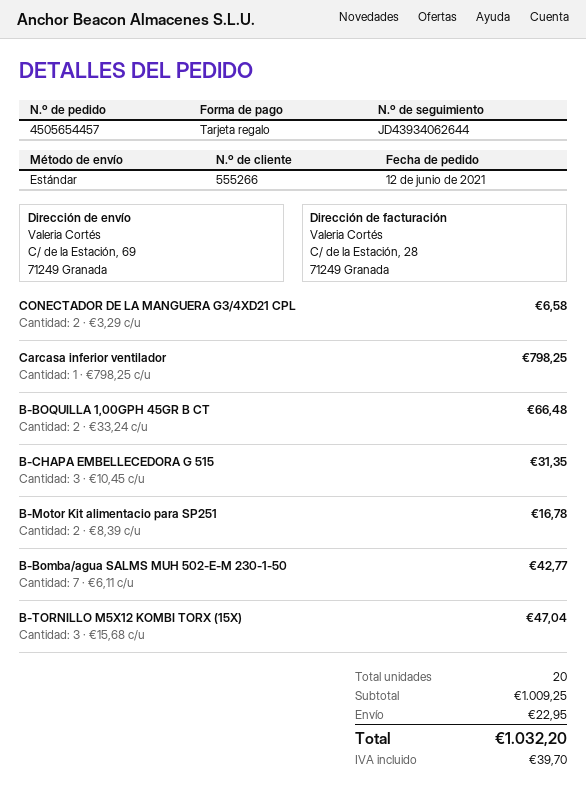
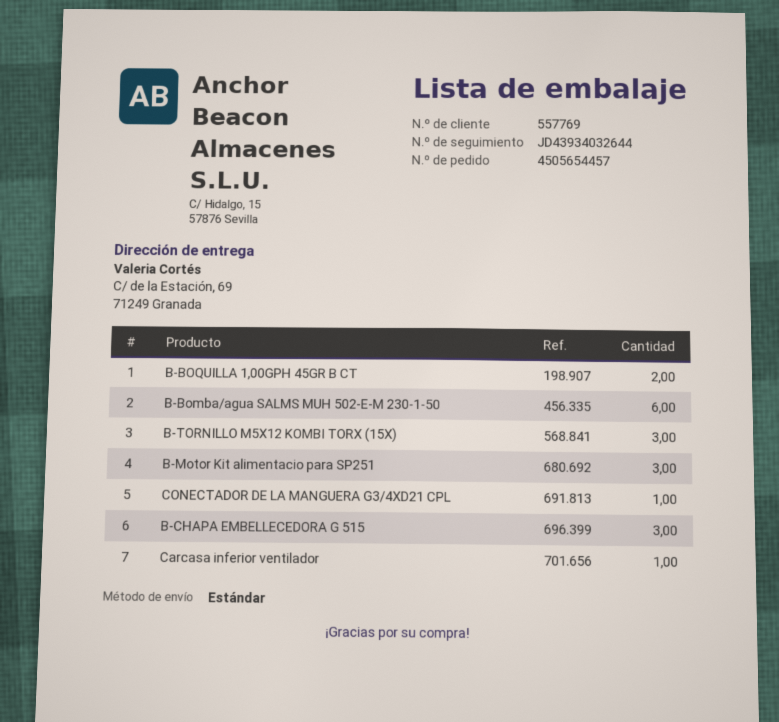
customer number: 555266 -> 557769
tracking number: JD43934062644 -> JD43934032644
CONECTADOR DE LA MANGUERA G3/4XD21 CPL: 2 -> 1
B-Motor Kit alimentacio para SP251: 2 -> 3
B-Bomba/agua SALMS MUH 502-E-M 230-1-50: 7 -> 6

